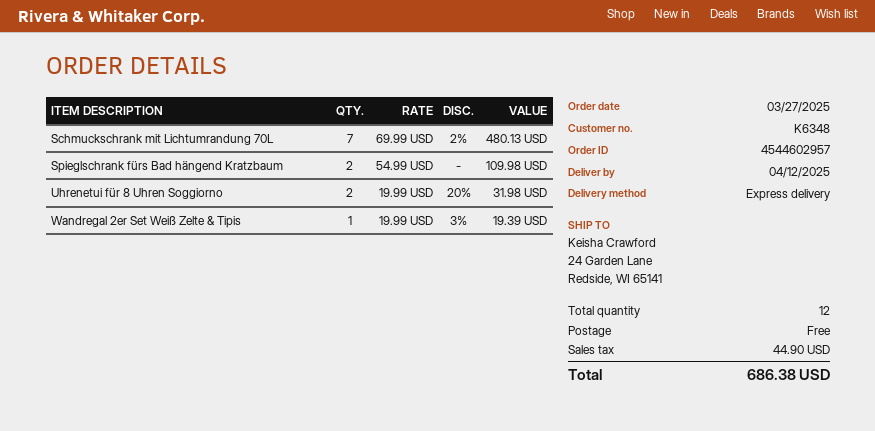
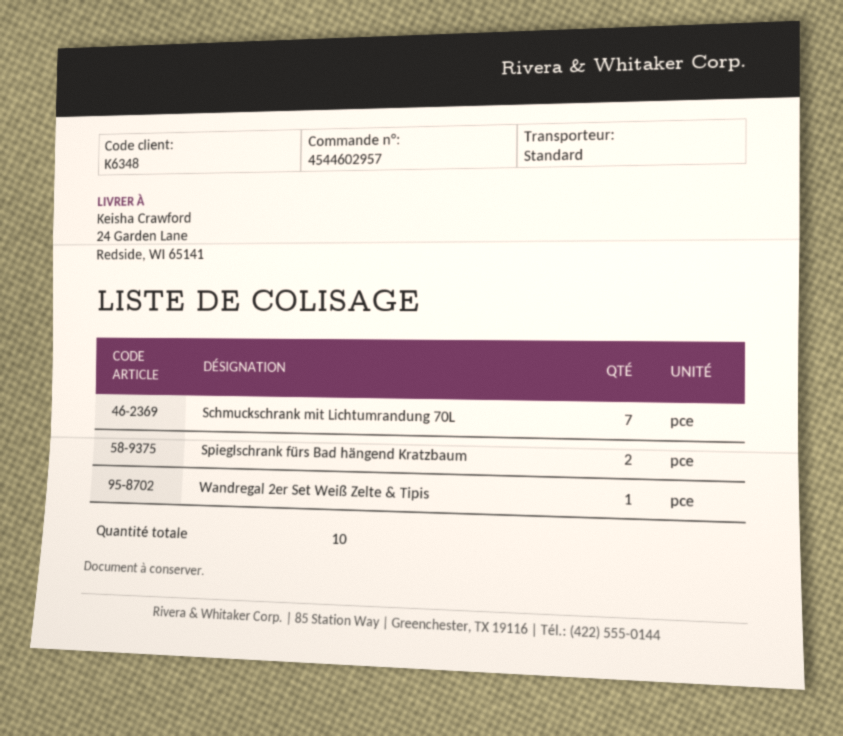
shipping method: express -> standard
Uhrenetui für 8 Uhren Soggiorno: 2 -> none
total quantity: 12 -> 10

